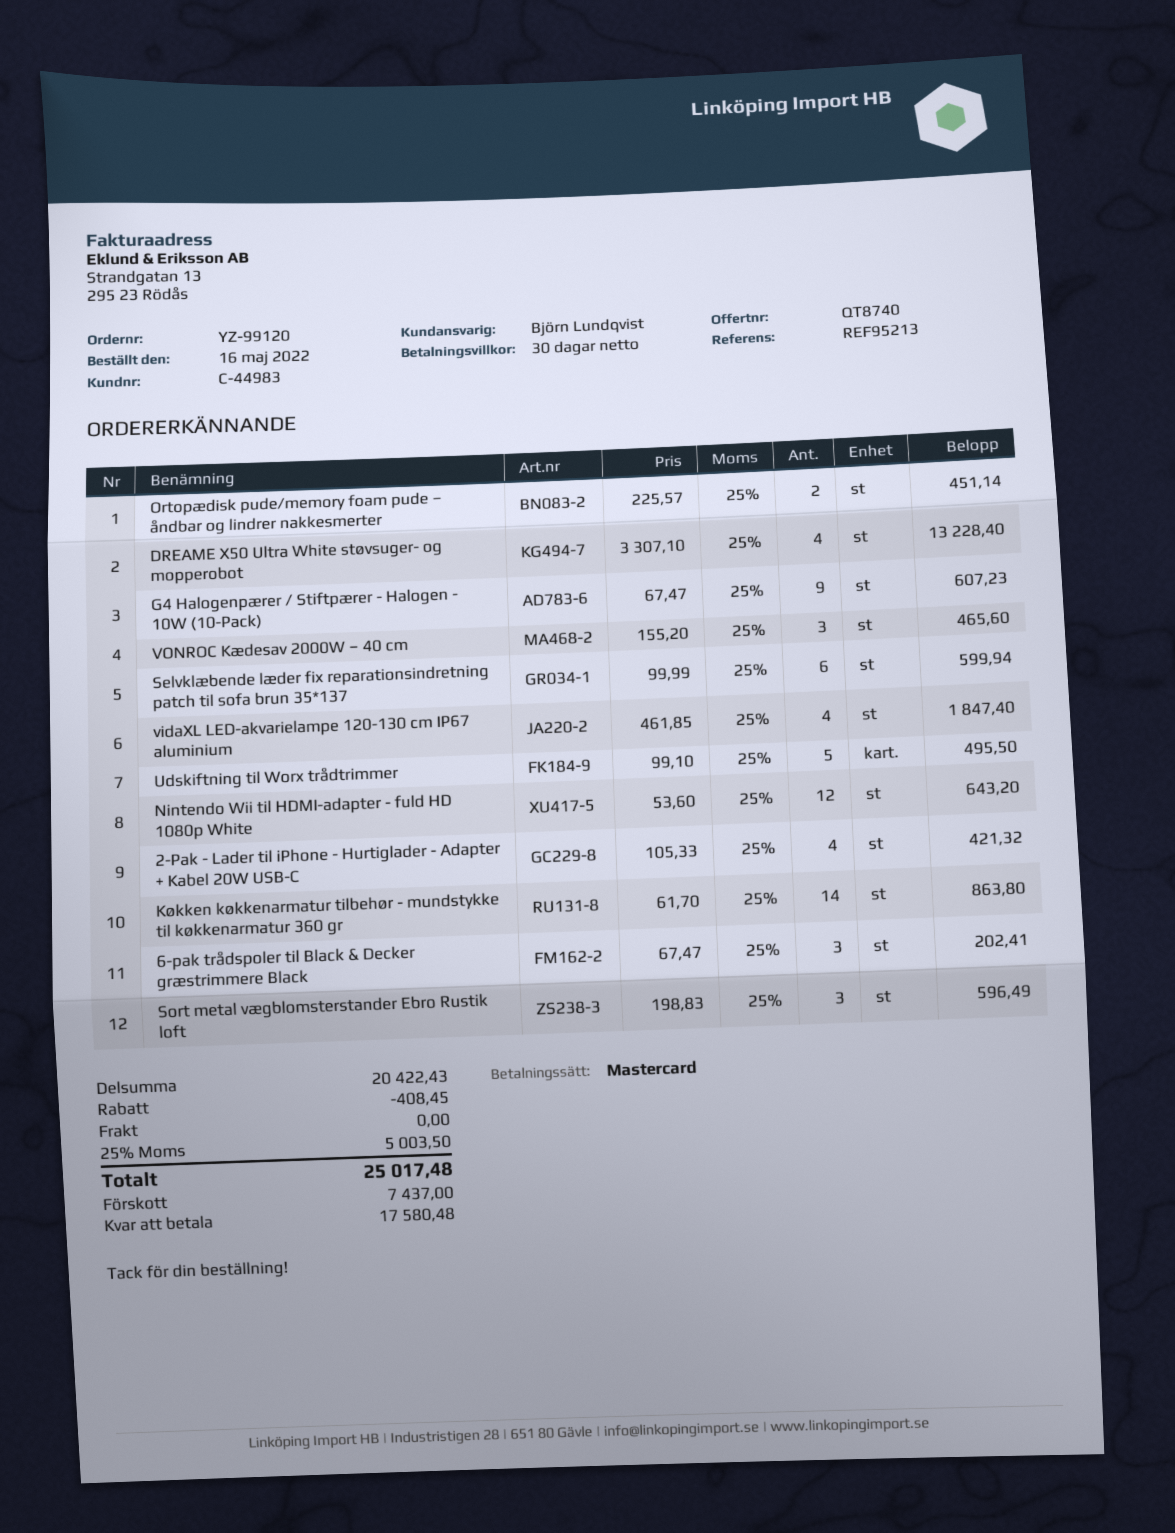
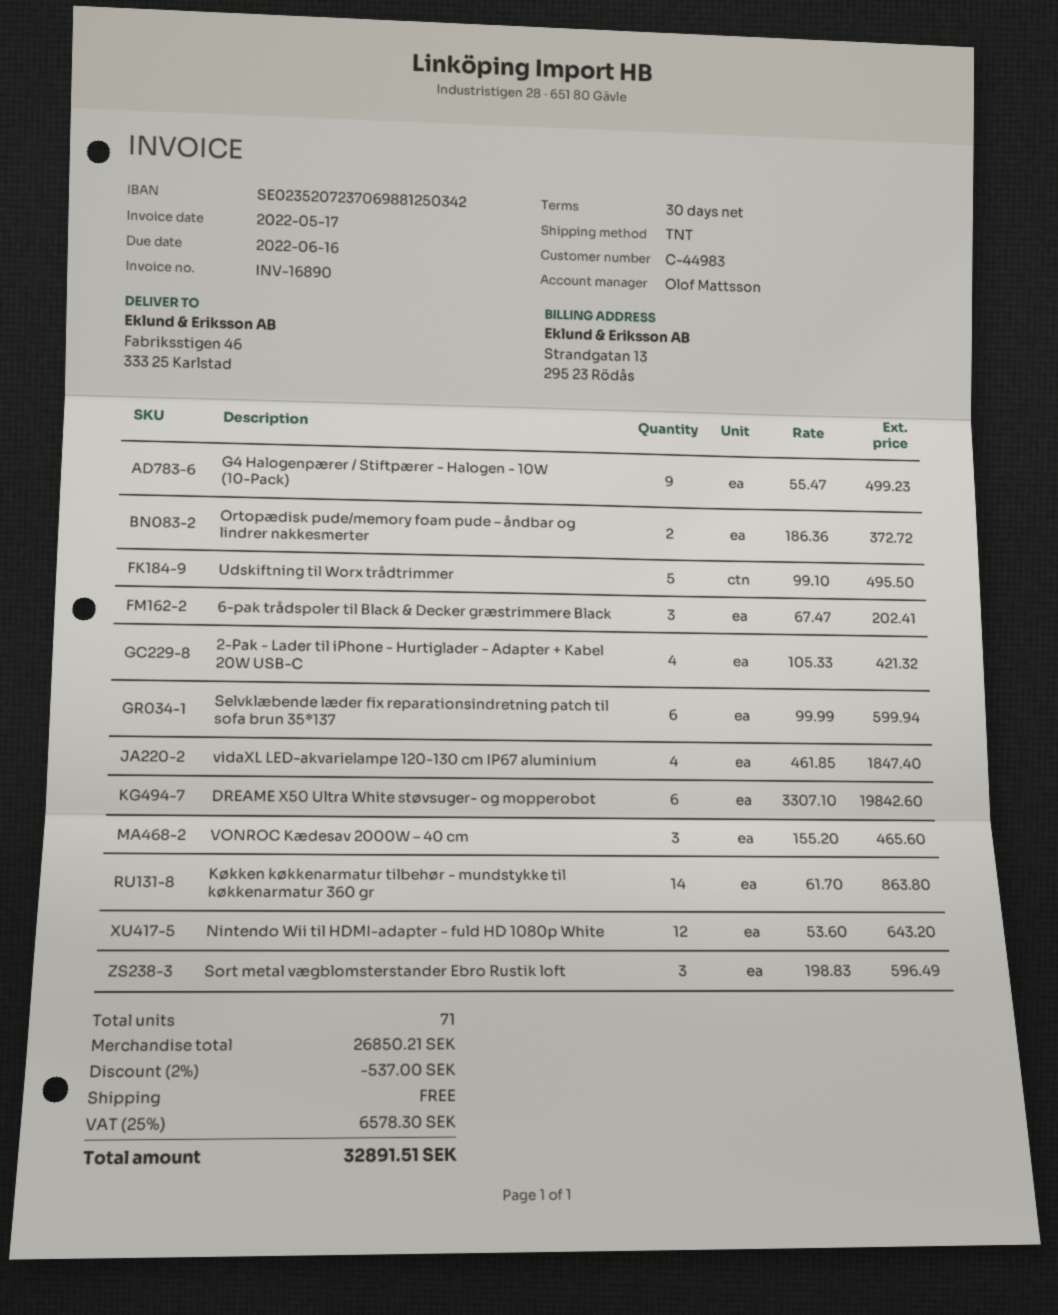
sales rep: Björn Lundqvist -> Olof Mattsson
Ortopædisk pude/memory foam pude – åndbar og lindrer nakkesmerter: 2 x 225.57 = 451.14 -> 2 x 186.36 = 372.72
DREAME X50 Ultra White støvsuger- og mopperobot: 4 x 3307.10 = 13228.40 -> 6 x 3307.10 = 19842.60
G4 Halogenpærer / Stiftpærer - Halogen - 10W (10-Pack): 9 x 67.47 = 607.23 -> 9 x 55.47 = 499.23
subtotal: 20422.43 -> 26850.21
discount: 408.45 -> 537.00
tax: 25% = 5003.50 -> 25% = 6578.30
total: 25017.48 -> 32891.51

